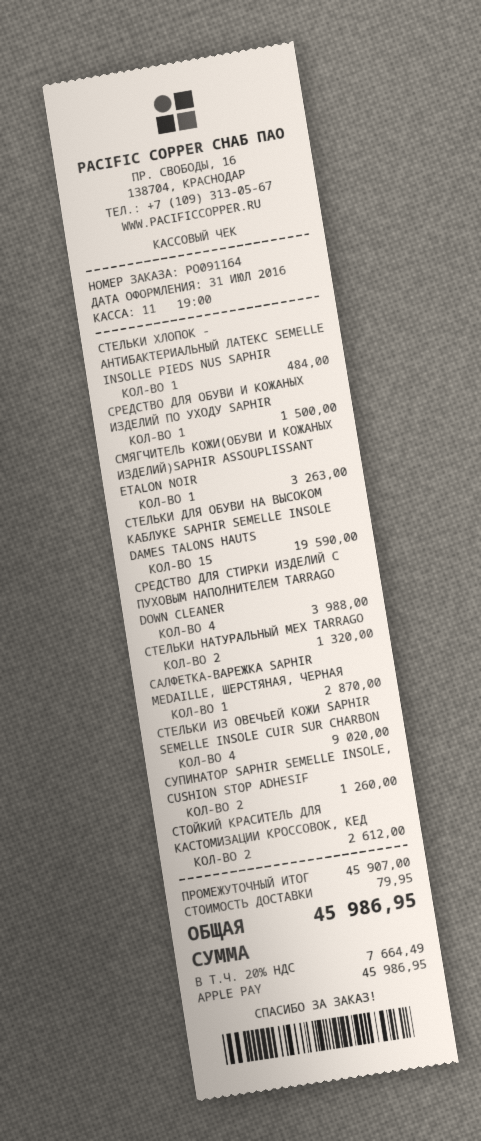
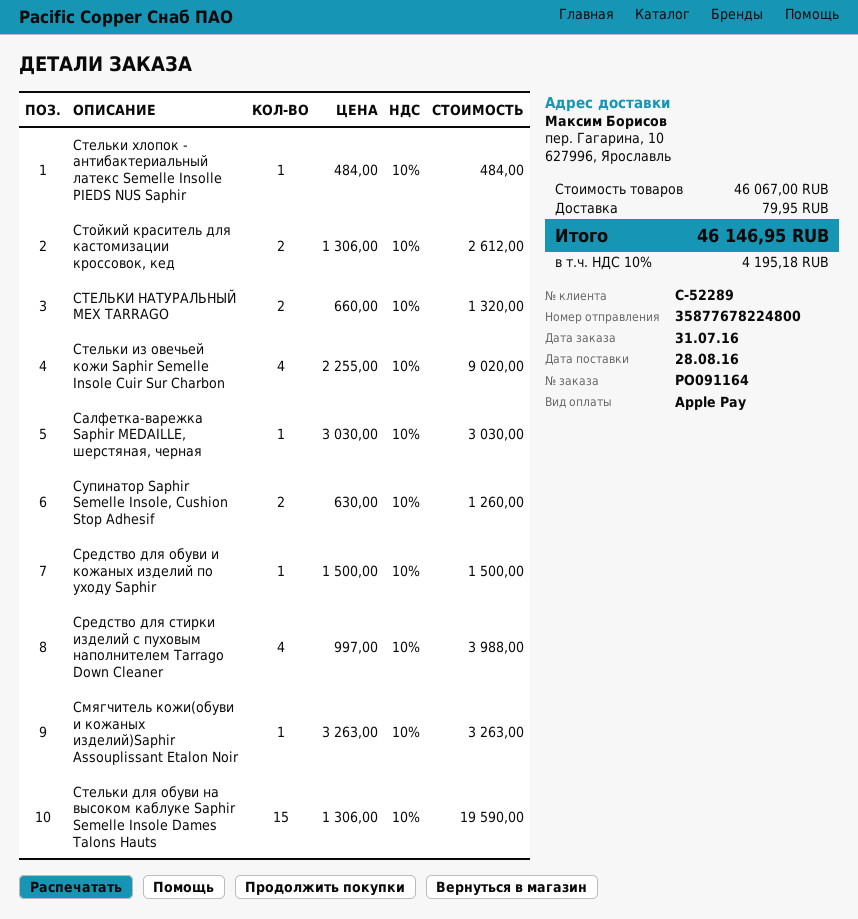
САЛФЕТКА-ВАРЕЖКА SAPHIR MEDAILLE, ШЕРСТЯНАЯ, ЧЕРНАЯ: 1 for 2870.00 -> 1 for 3030.00
subtotal: 45907.00 -> 46067.00
tax: 20% = 7664.49 -> 10% = 4195.18
total: 45986.95 -> 46146.95

